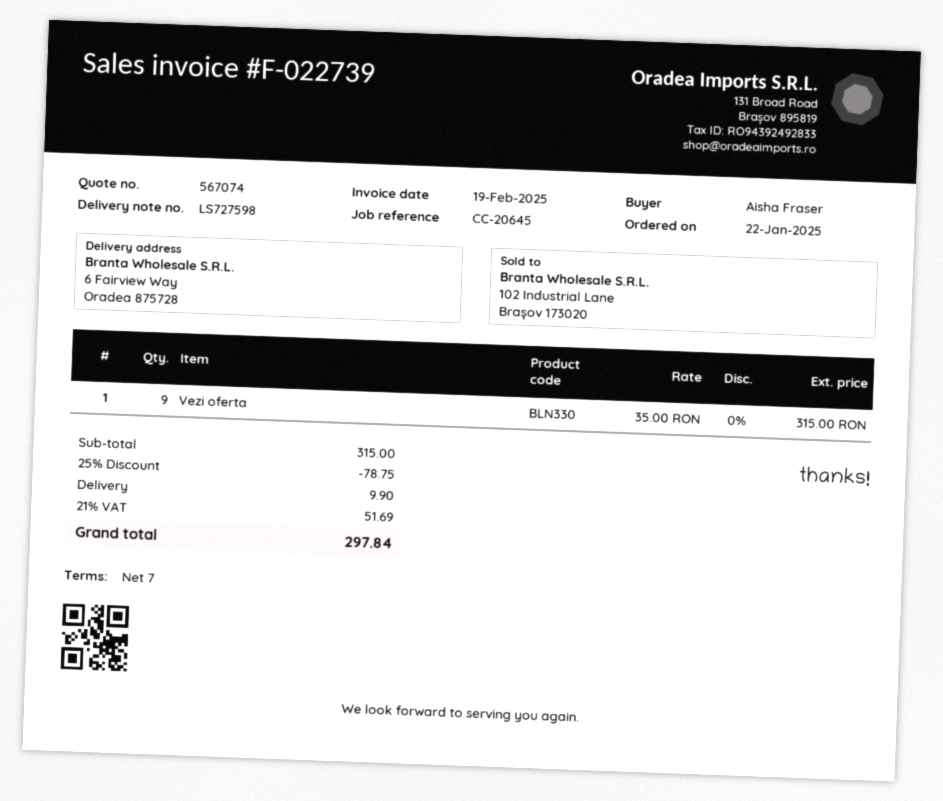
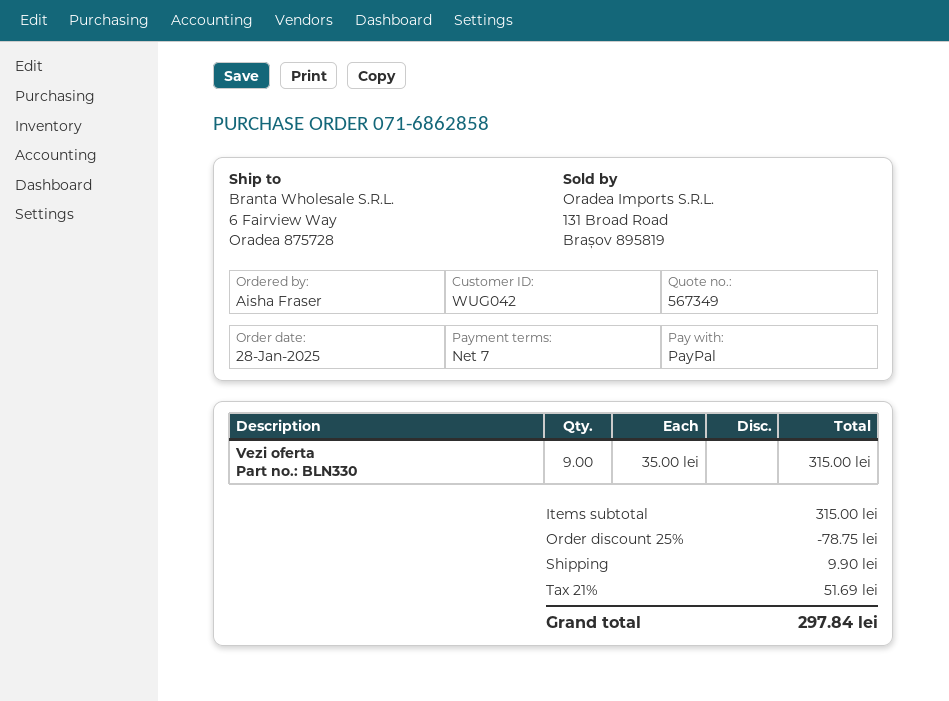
quote number: 567074 -> 567349
order date: 2025-01-22 -> 2025-01-28

